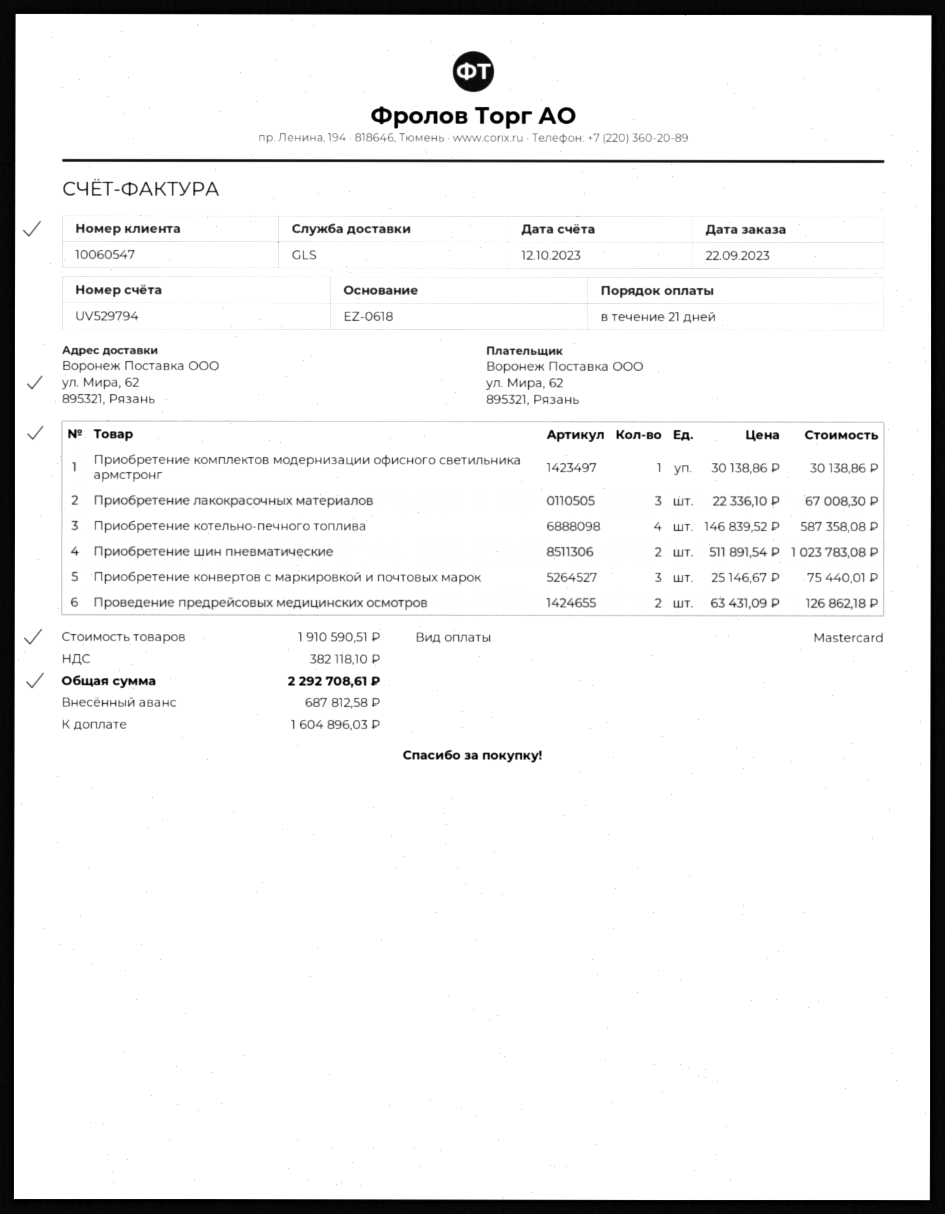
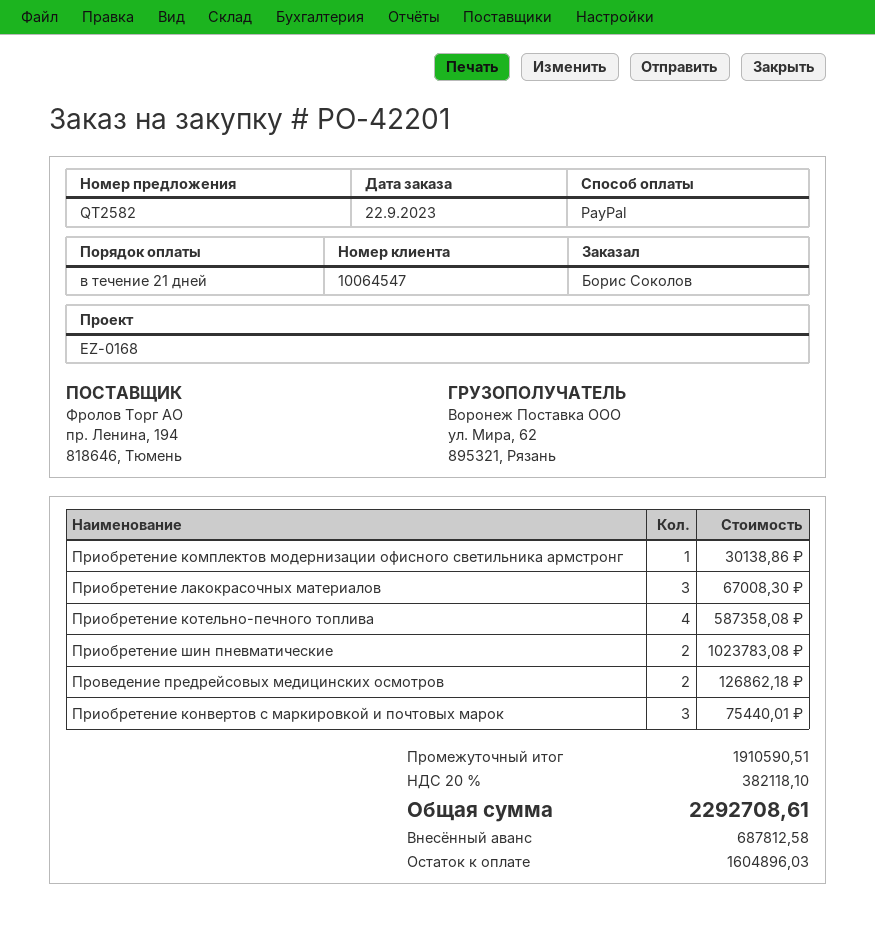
customer number: 10060547 -> 10064547
reference: EZ-0618 -> EZ-0168
payment method: Mastercard -> PayPal

